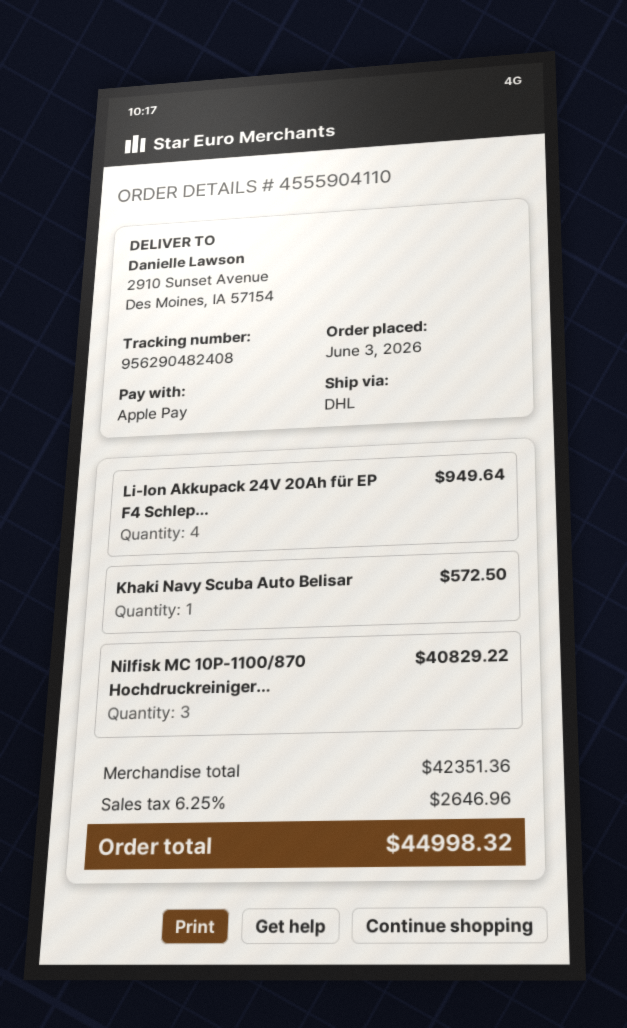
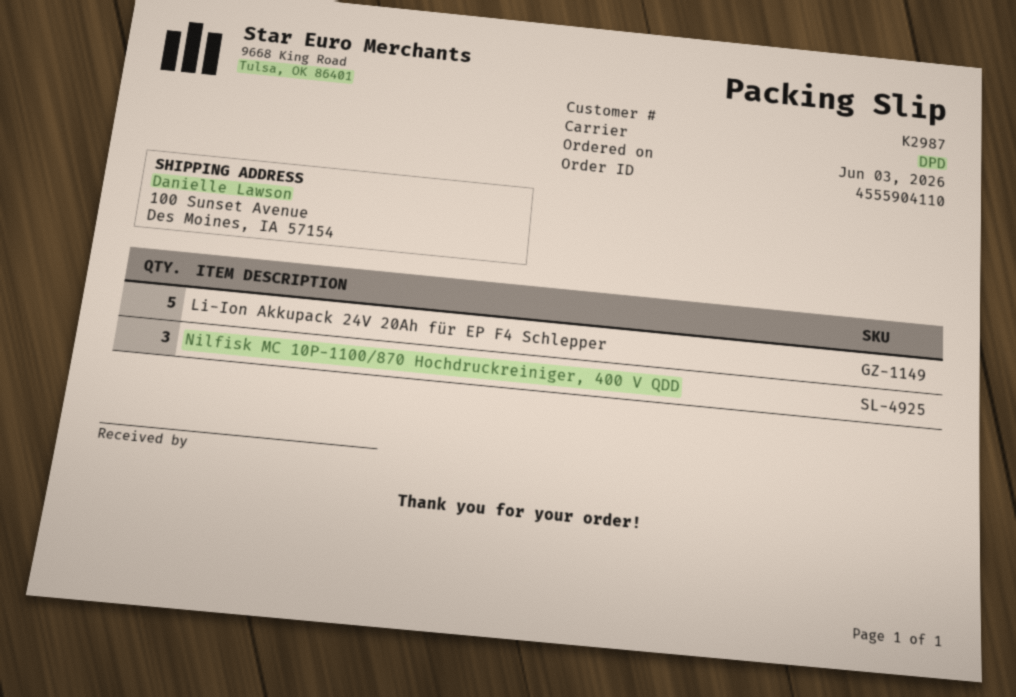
shipping method: DHL -> DPD
ship to: 2910 Sunset Avenue, Des Moines, IA 57154 -> 100 Sunset Avenue, Des Moines, IA 57154
Li-Ion Akkupack 24V 20Ah für EP F4 Schlep...: 4 -> 5
Khaki Navy Scuba Auto Belisar: 1 -> none

